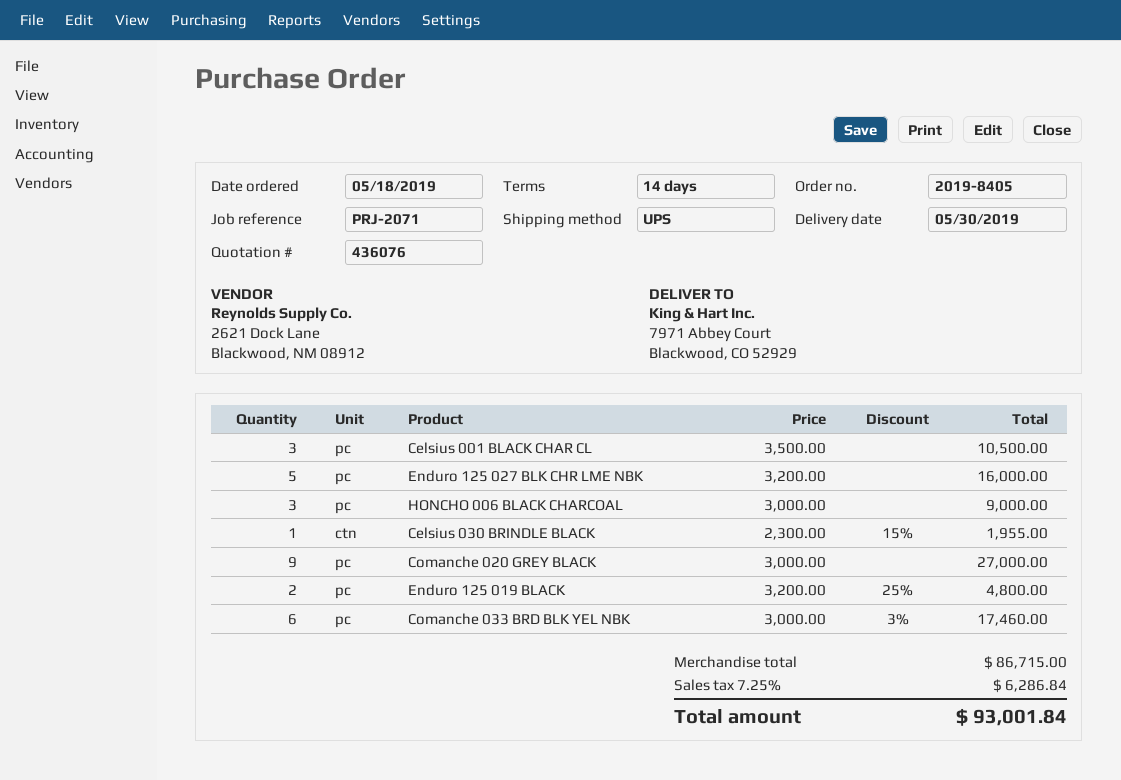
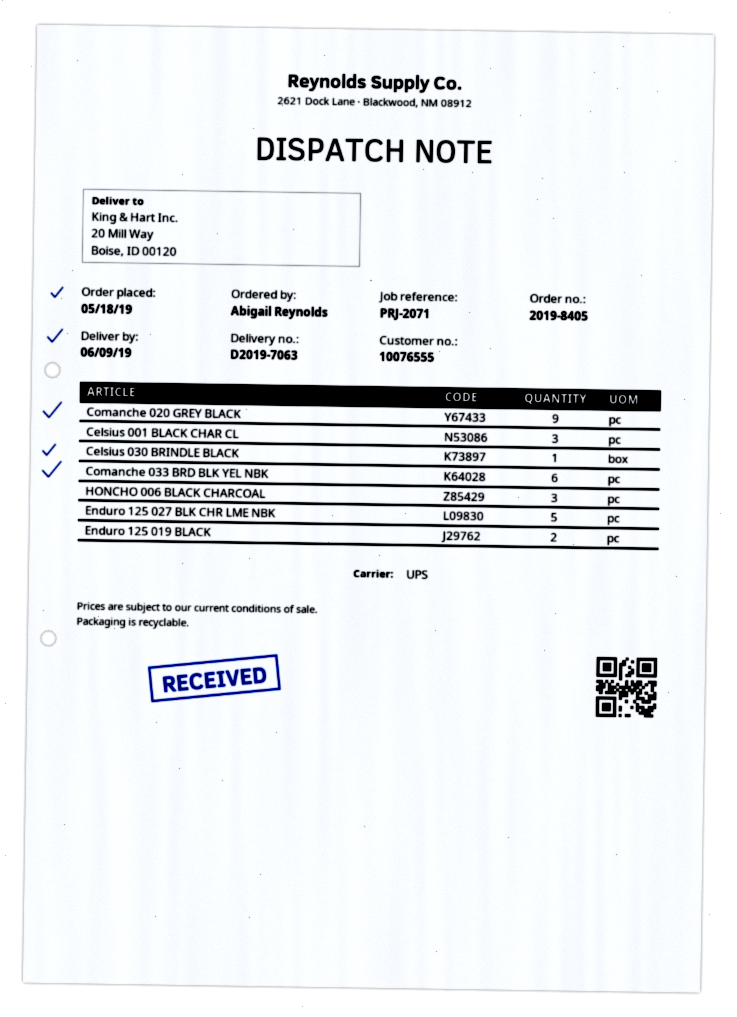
delivery date: 2019-05-30 -> 2019-06-09
ship to: 7971 Abbey Court, Blackwood, CO 52929 -> 20 Mill Way, Boise, ID 00120

